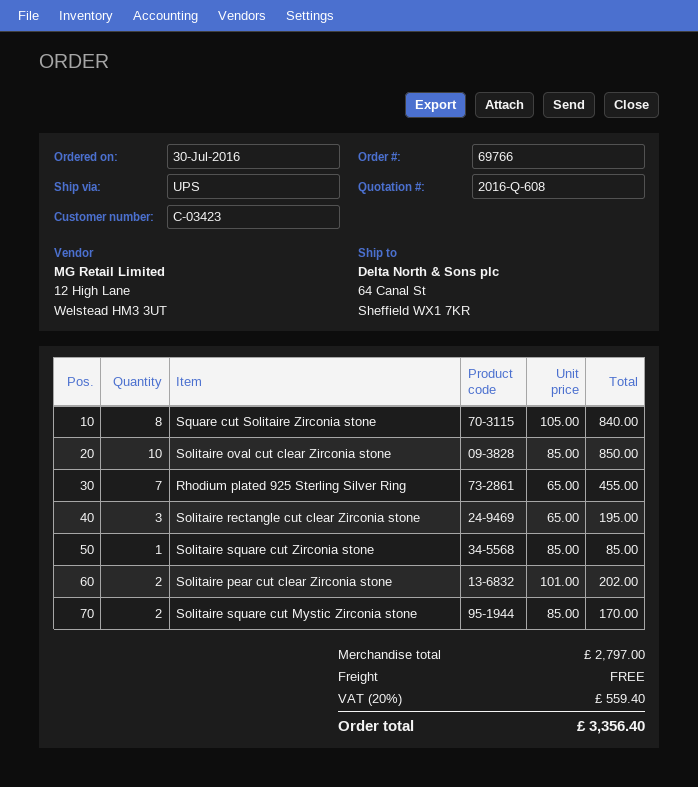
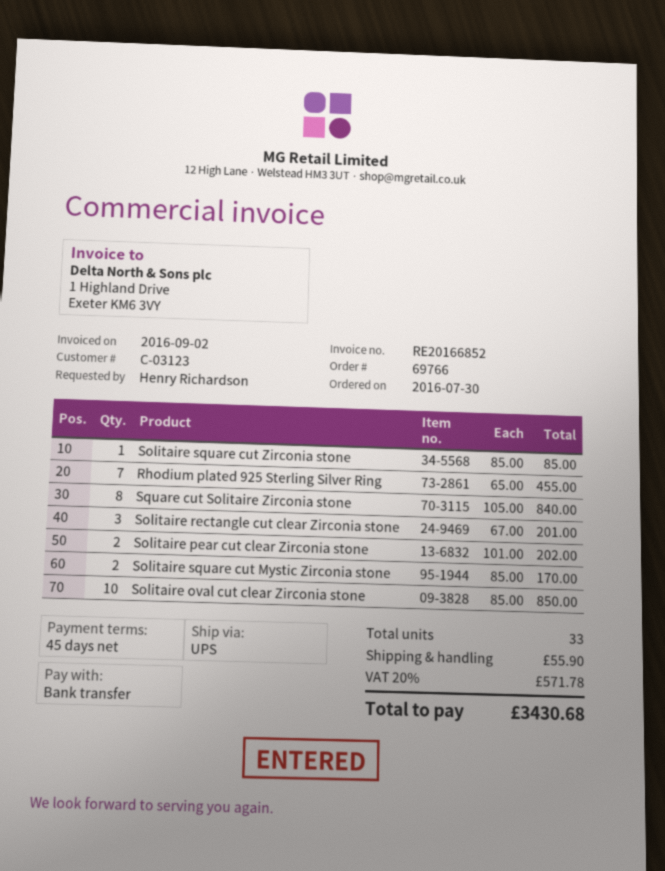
customer number: C-03423 -> C-03123
Solitaire rectangle cut clear Zirconia stone: 3 x 65.00 = 195.00 -> 3 x 67.00 = 201.00
shipping: 0.00 -> 55.90
tax: 20% = 559.40 -> 20% = 571.78
total: 3356.40 -> 3430.68

